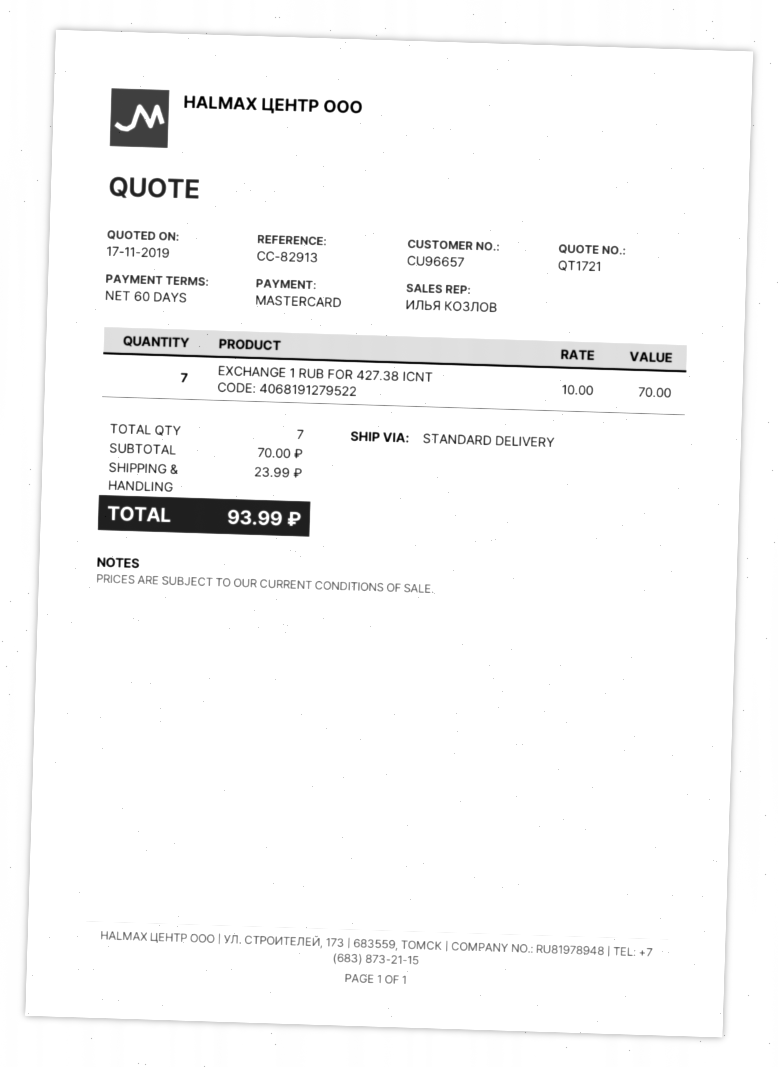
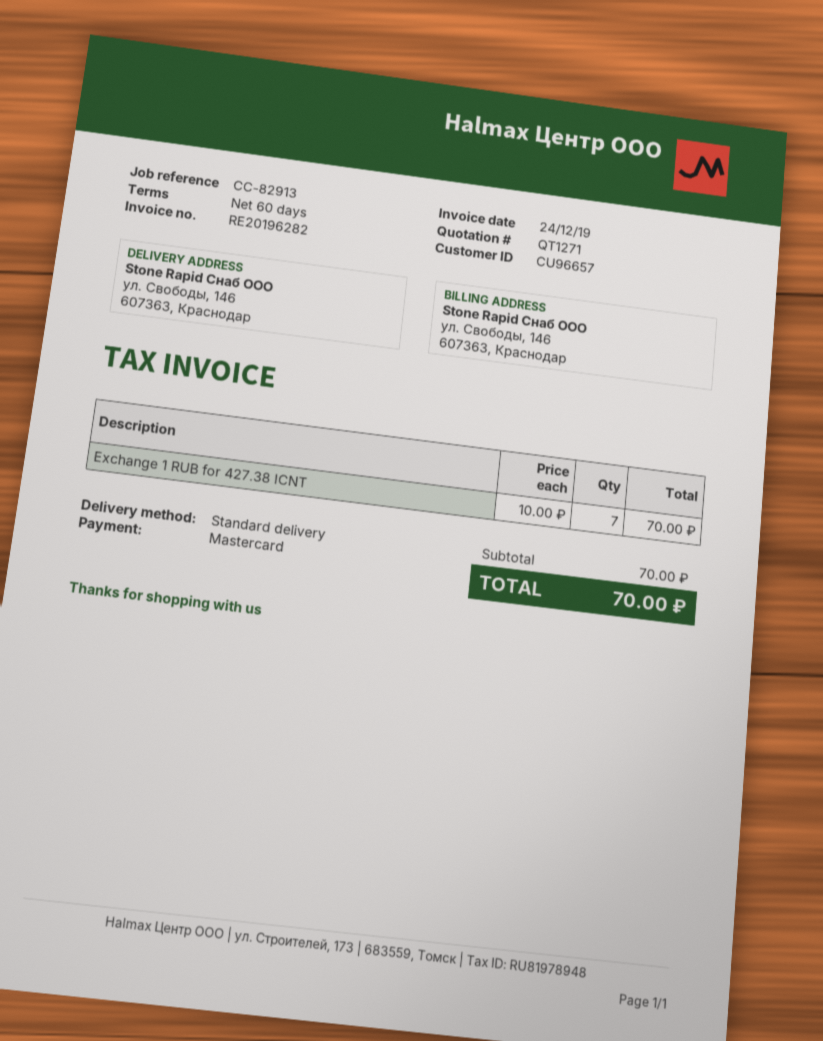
quote number: QT1721 -> QT1271
shipping: 23.99 -> none
total: 93.99 -> 70.00

